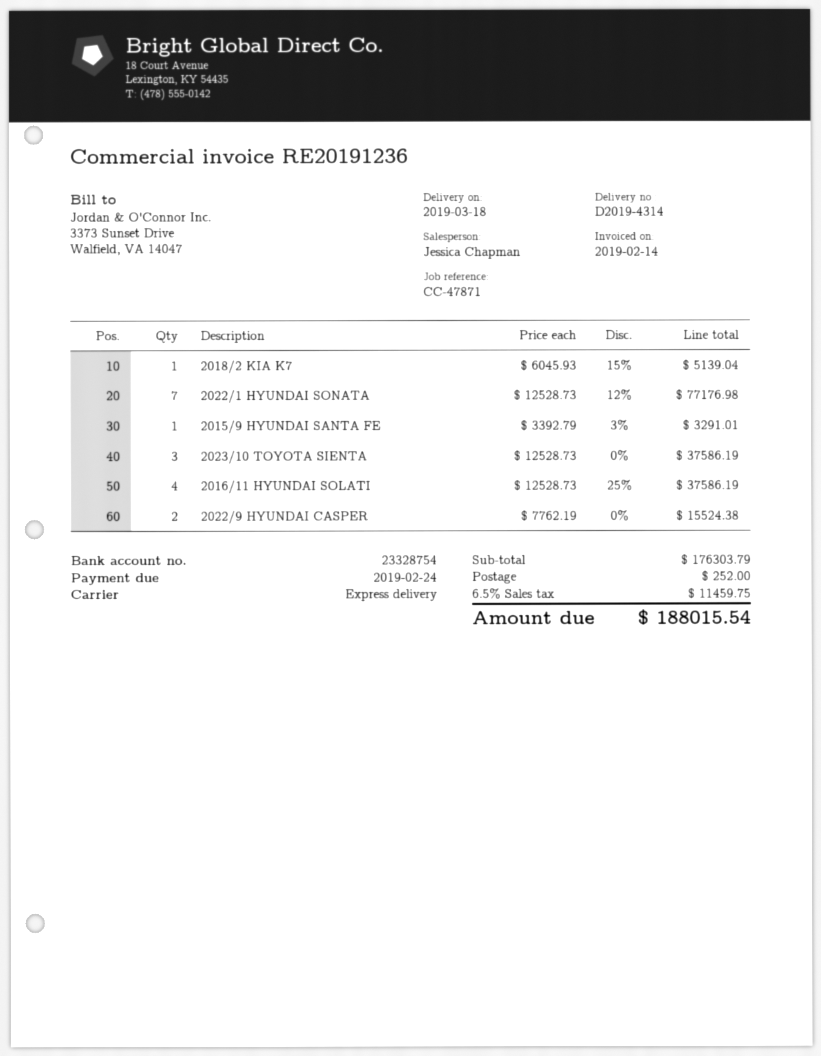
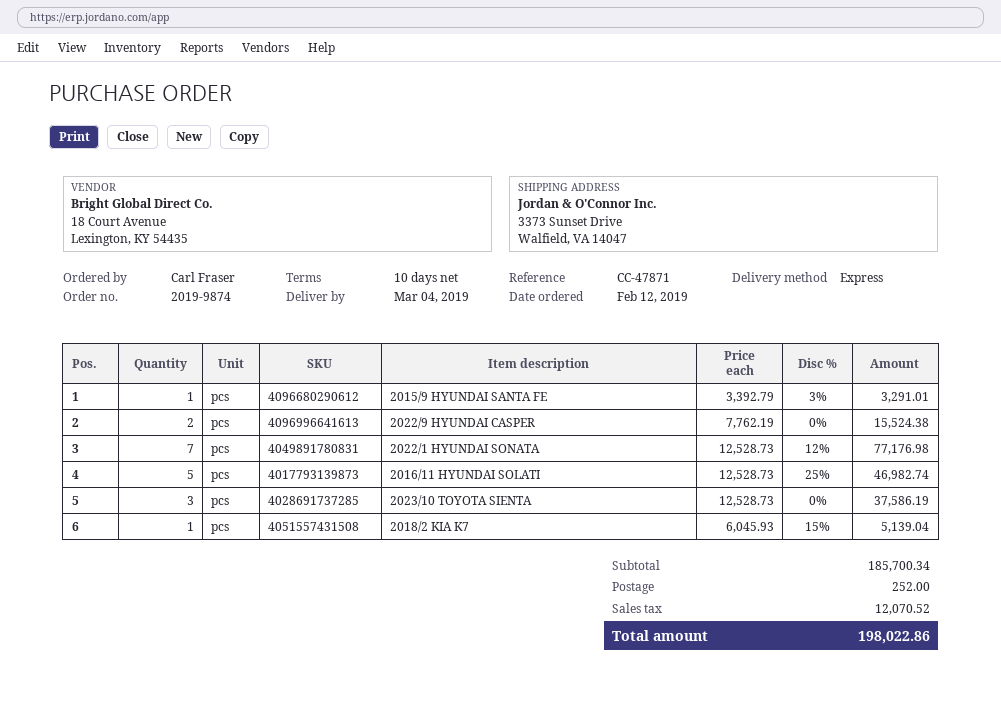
delivery date: 2019-03-18 -> 2019-03-04
2016/11 HYUNDAI SOLATI: 4 x 12528.73 - 25% = 37586.19 -> 5 x 12528.73 - 25% = 46982.74
subtotal: 176303.79 -> 185700.34
tax: 11459.75 -> 12070.52
total: 188015.54 -> 198022.86

